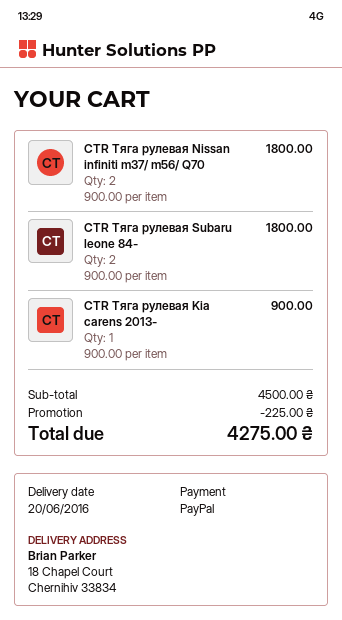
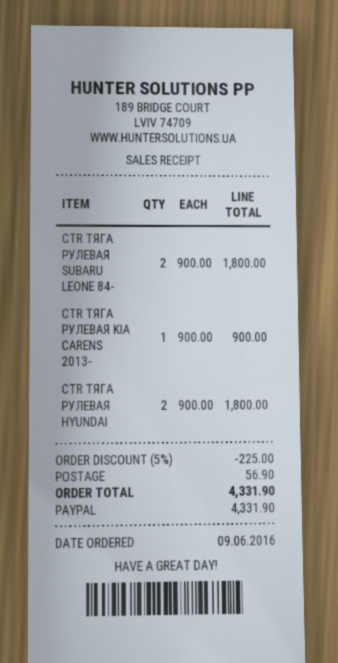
CTR Тяга рулевая Nissan infiniti m37/ m56/ Q70: 2 x 900.00 = 1800.00 -> none
CTR ТЯГА РУЛЕВАЯ HYUNDAI: none -> 2 x 900.00 = 1800.00
shipping: none -> 56.90
total: 4275.00 -> 4331.90

